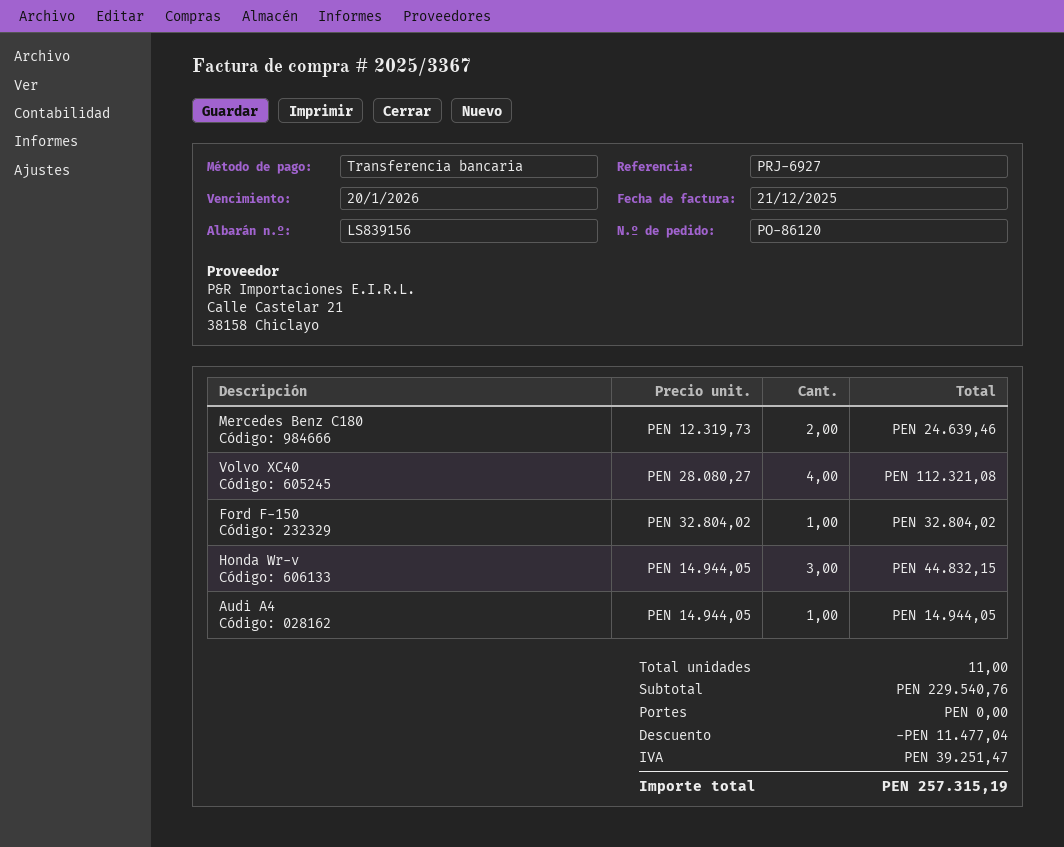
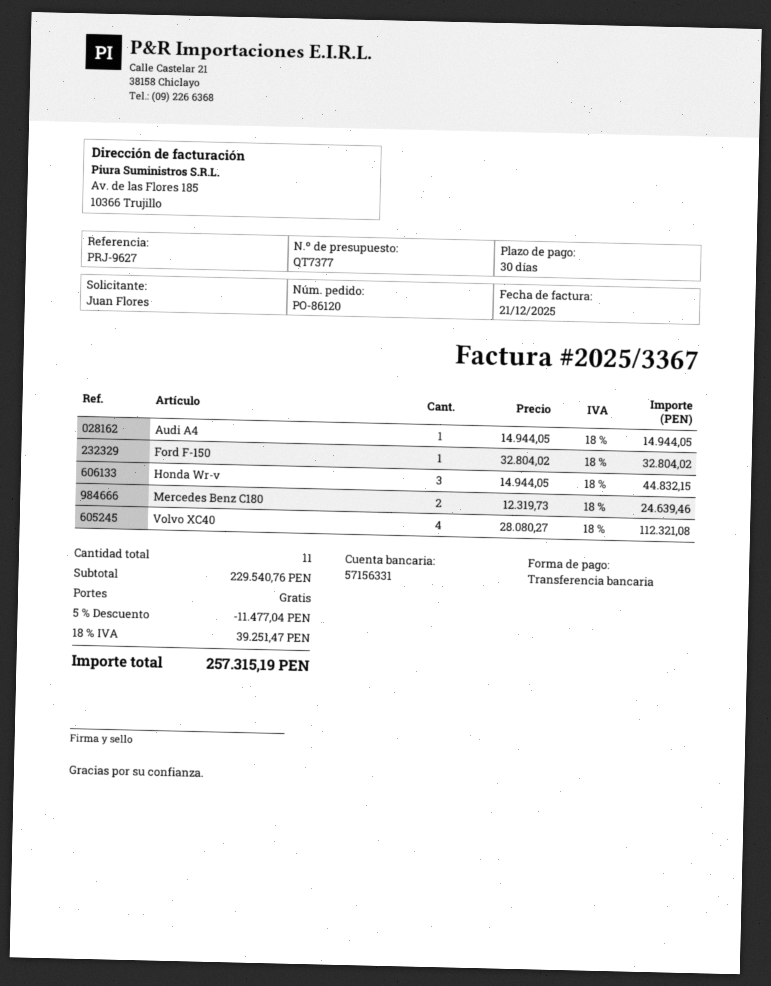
reference: PRJ-6927 -> PRJ-9627

